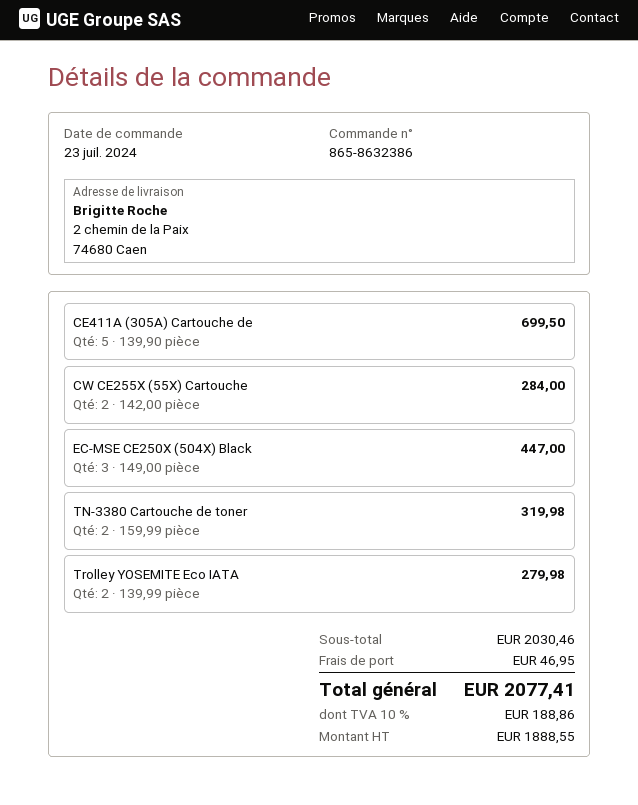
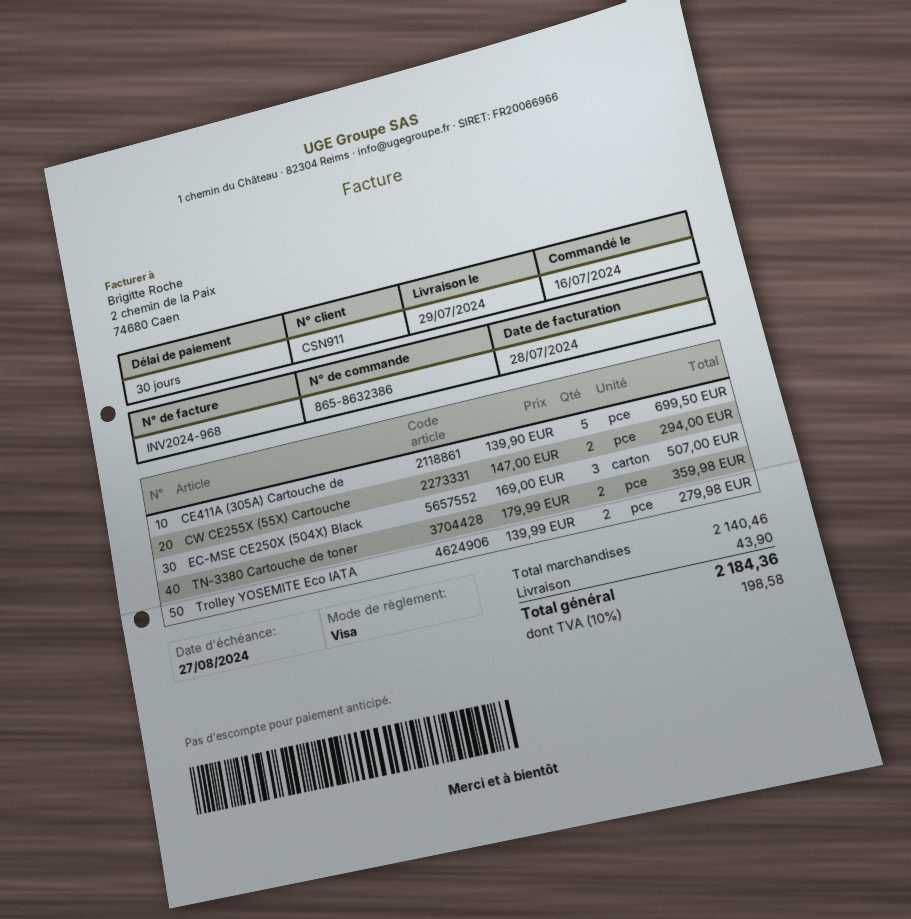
order date: 2024-07-23 -> 2024-07-16
CW CE255X (55X) Cartouche: 2 x 142.00 = 284.00 -> 2 x 147.00 = 294.00
EC-MSE CE250X (504X) Black: 3 x 149.00 = 447.00 -> 3 x 169.00 = 507.00
TN-3380 Cartouche de toner: 2 x 159.99 = 319.98 -> 2 x 179.99 = 359.98
subtotal: 2030.46 -> 2140.46
shipping: 46.95 -> 43.90
tax: 10% = 188.86 -> 10% = 198.58
total: 2077.41 -> 2184.36

